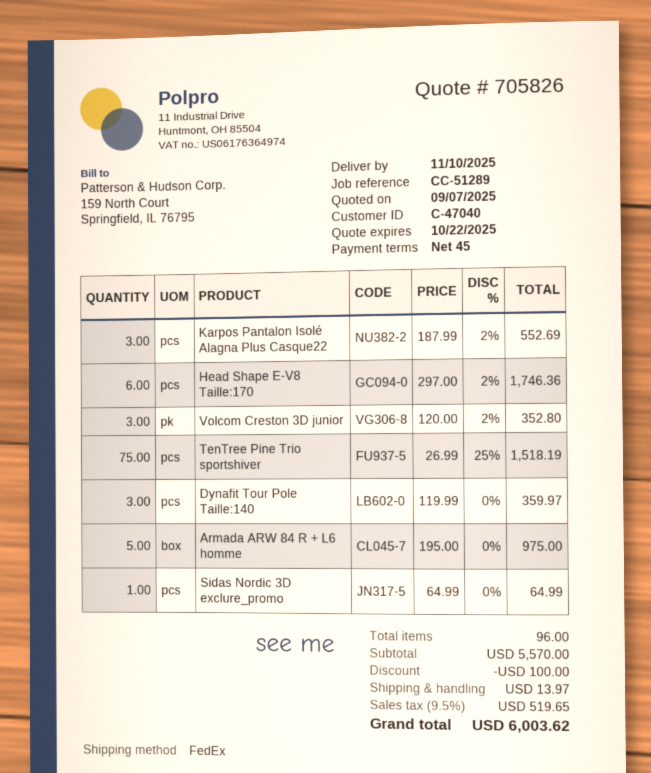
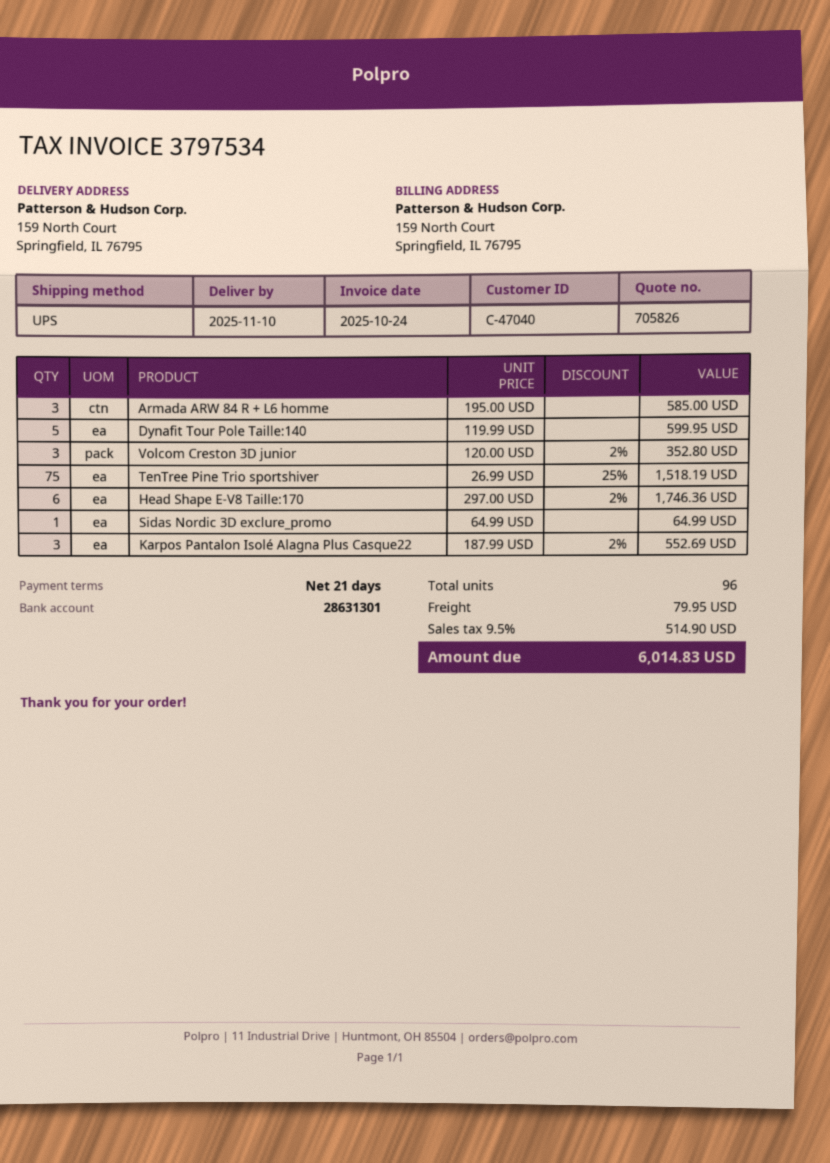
payment terms: 45 days -> 21 days
shipping method: FedEx -> UPS
Dynafit Tour Pole Taille:140: 3 x 119.99 = 359.97 -> 5 x 119.99 = 599.95
Armada ARW 84 R + L6 homme: 5 x 195.00 = 975.00 -> 3 x 195.00 = 585.00
discount: 100.00 -> none
shipping: 13.97 -> 79.95
tax: 9.5% = 519.65 -> 9.5% = 514.90
total: 6003.62 -> 6014.83

